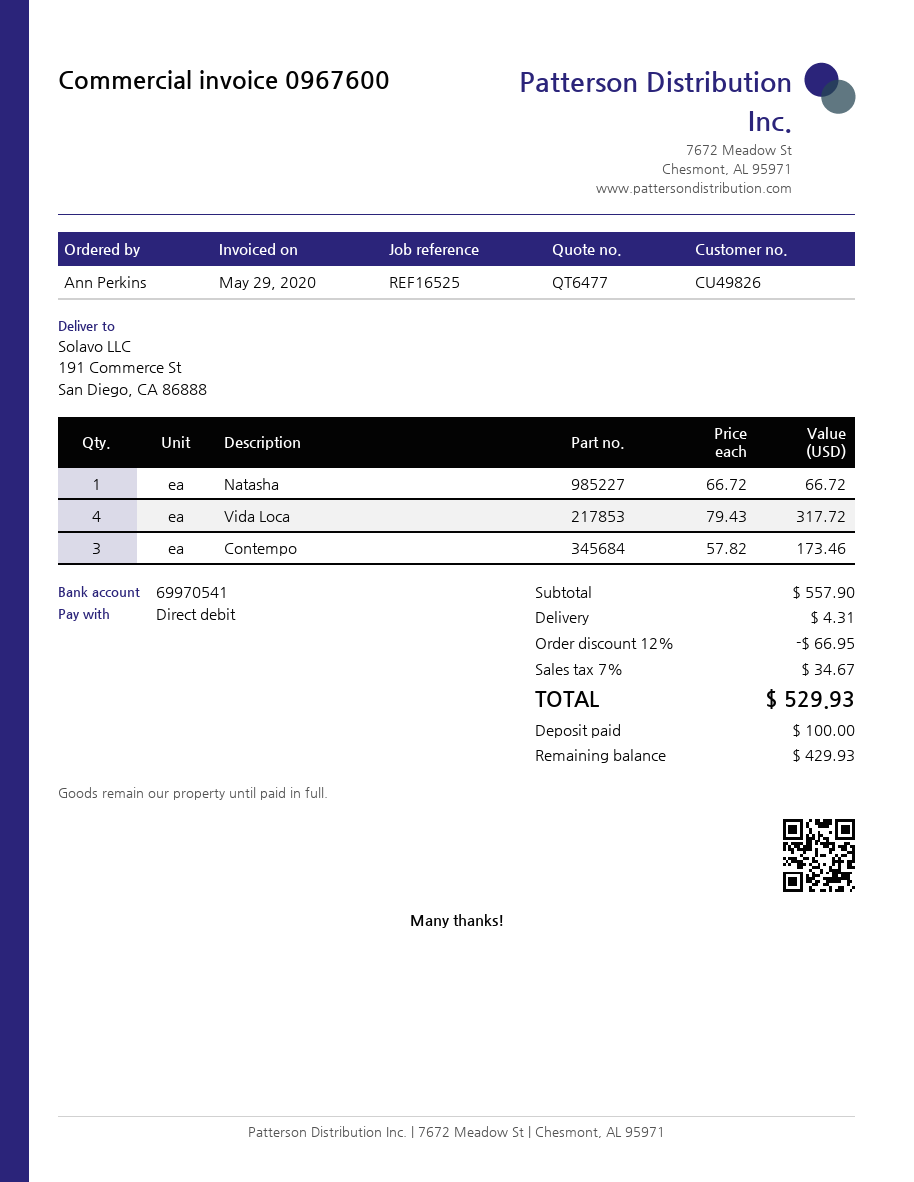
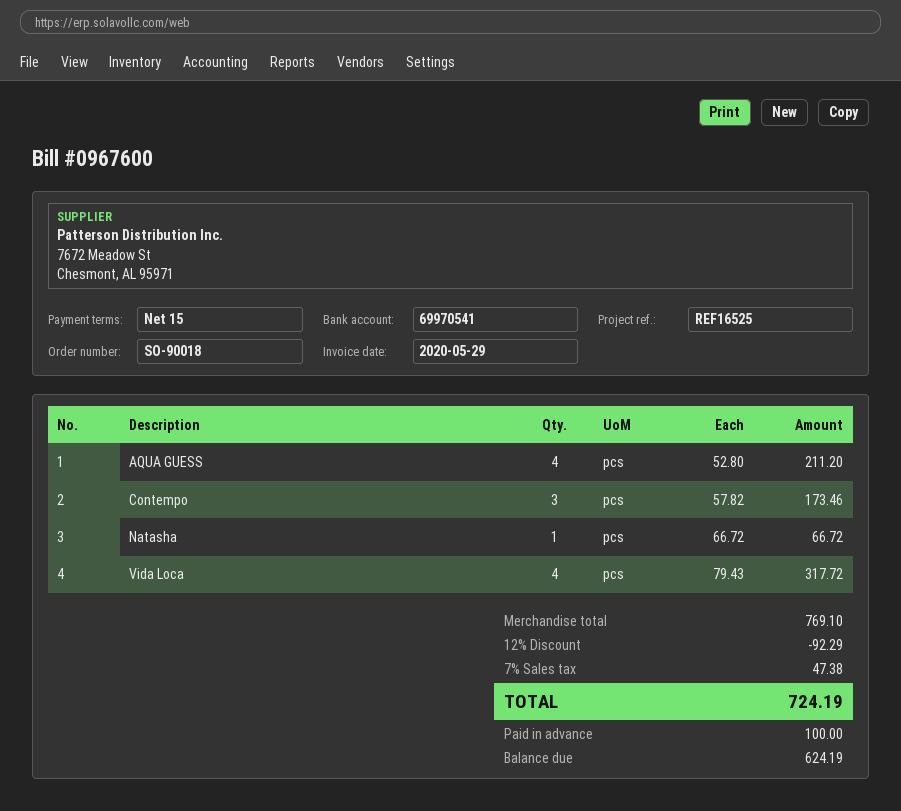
AQUA GUESS: none -> 4 x 52.80 = 211.20
subtotal: 557.90 -> 769.10
discount: 12% = 66.95 -> 12% = 92.29
shipping: 4.31 -> none
tax: 7% = 34.67 -> 7% = 47.38
total: 529.93 -> 724.19
balance: 429.93 -> 624.19

